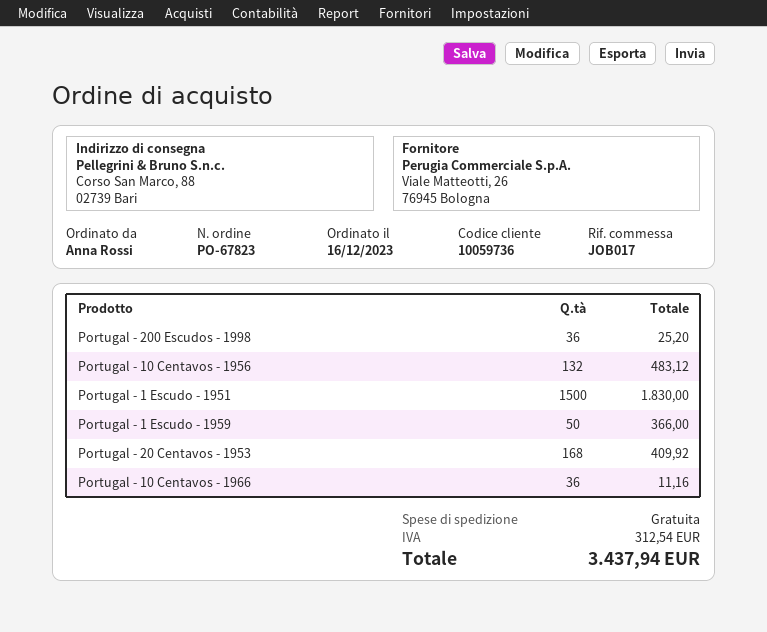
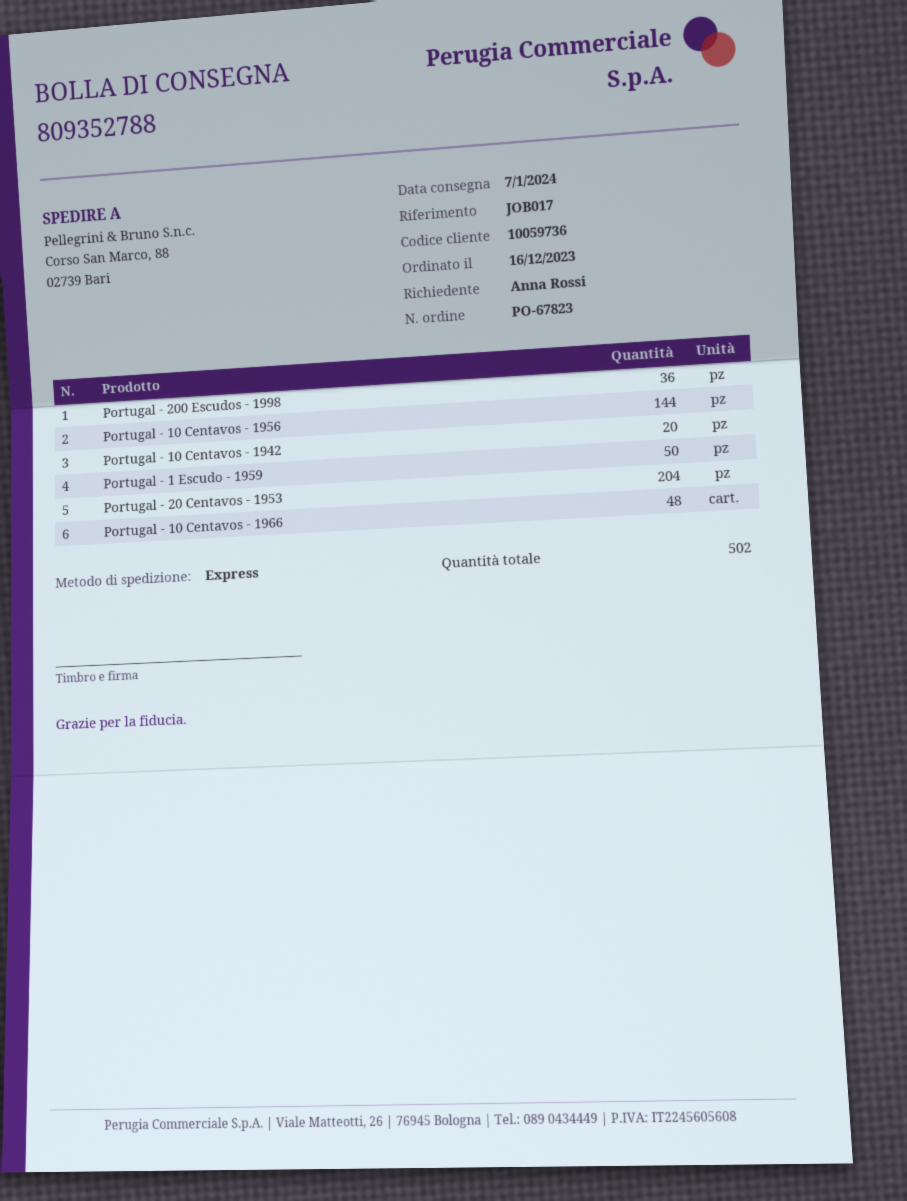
Portugal - 10 Centavos - 1956: 132 -> 144
Portugal - 1 Escudo - 1951: 1500 -> none
Portugal - 20 Centavos - 1953: 168 -> 204
Portugal - 10 Centavos - 1966: 36 -> 48
Portugal - 10 Centavos - 1942: none -> 20

